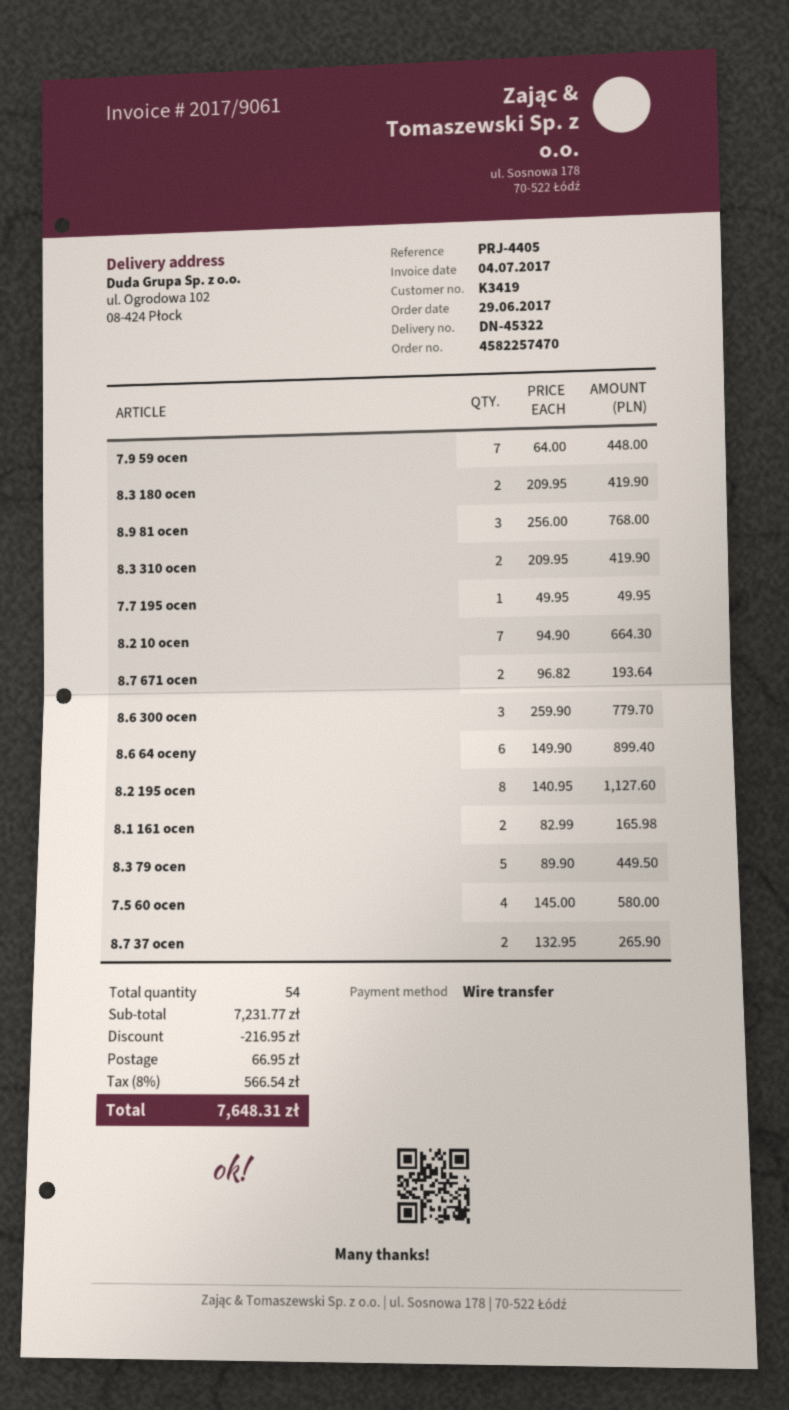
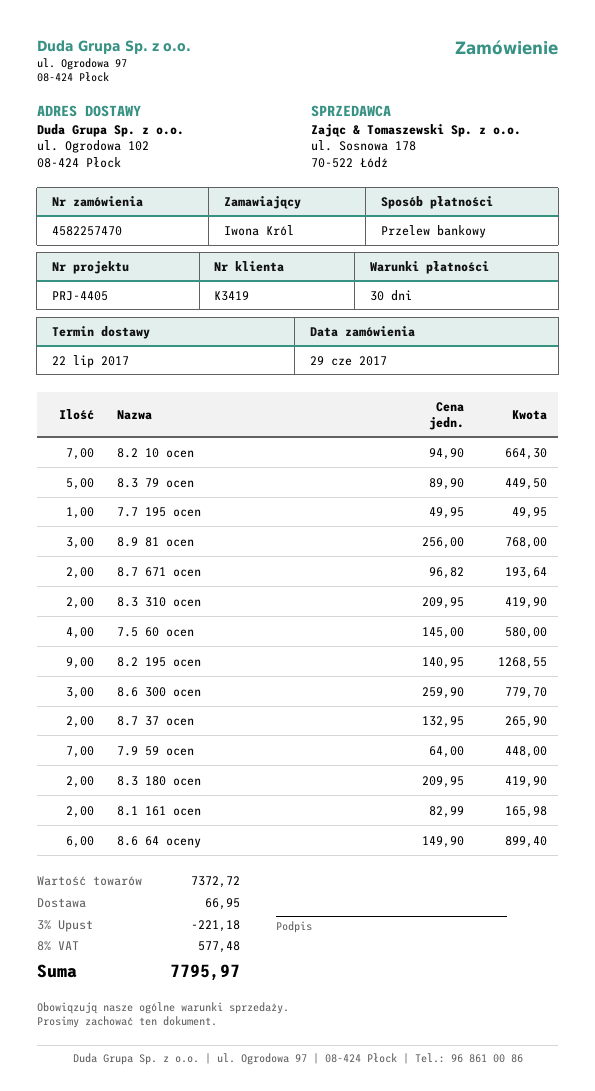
8.2 195 ocen: 8 x 140.95 = 1127.60 -> 9 x 140.95 = 1268.55
subtotal: 7231.77 -> 7372.72
discount: 216.95 -> 221.18
tax: 8% = 566.54 -> 8% = 577.48
total: 7648.31 -> 7795.97

